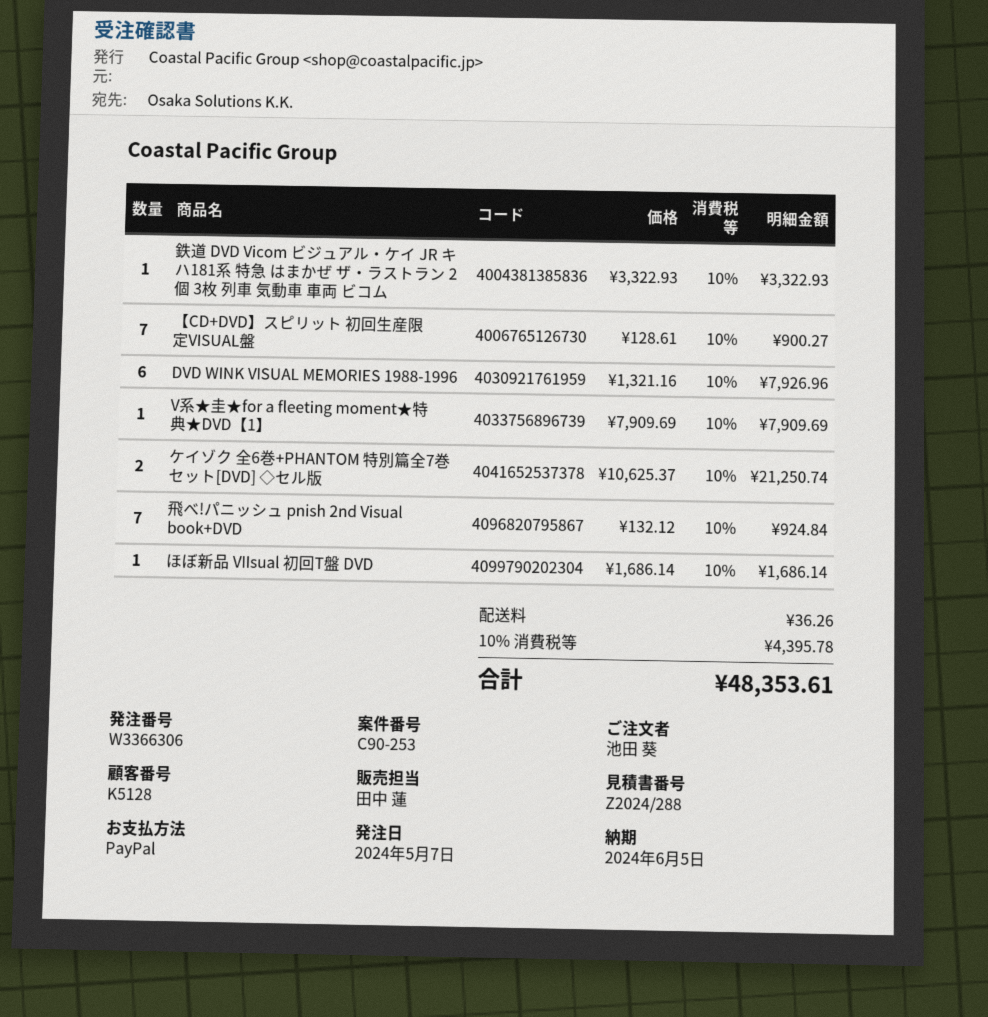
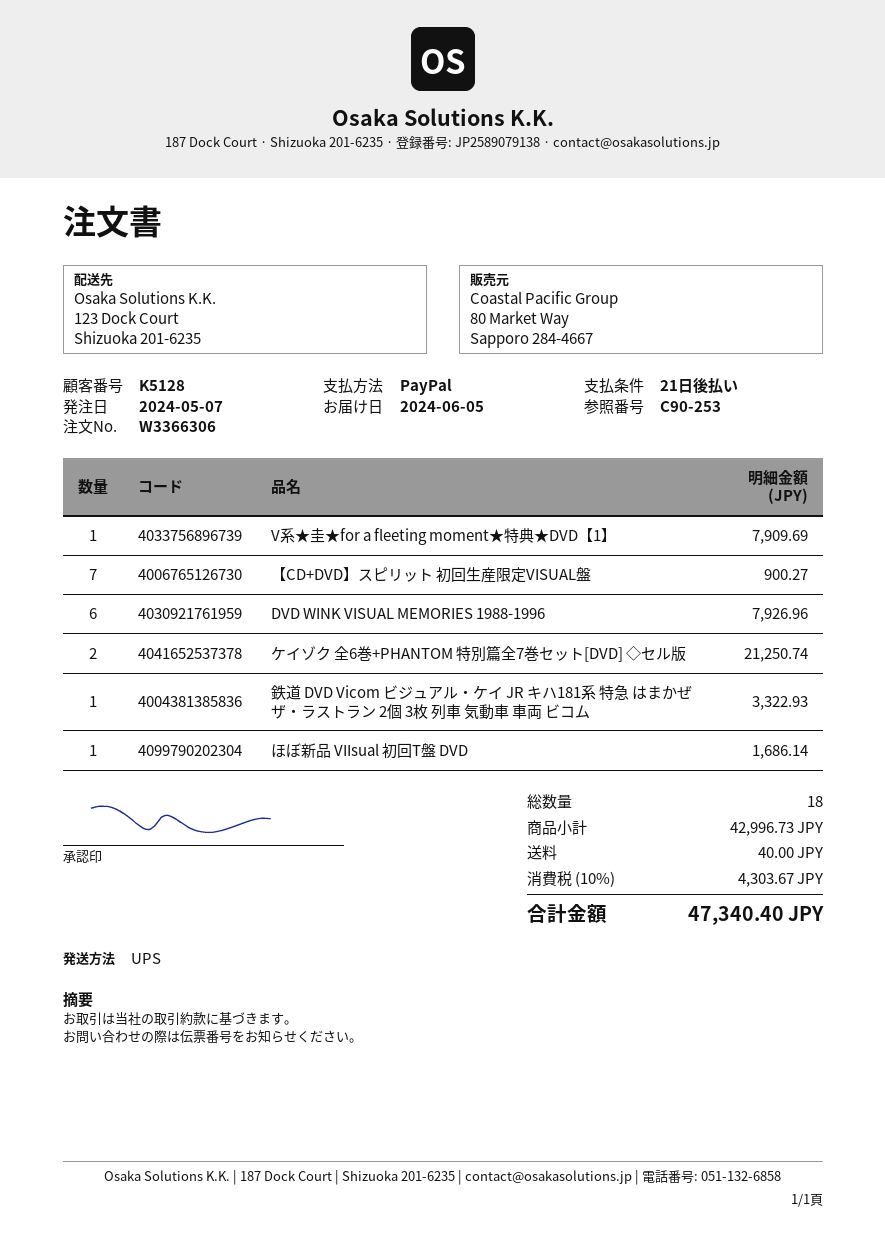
飛べ!パニッシュ pnish 2nd Visual book+DVD: 7 for 924.84 -> none
shipping: 36.26 -> 40.00
tax: 10% = 4395.78 -> 10% = 4303.67
total: 48353.61 -> 47340.40

